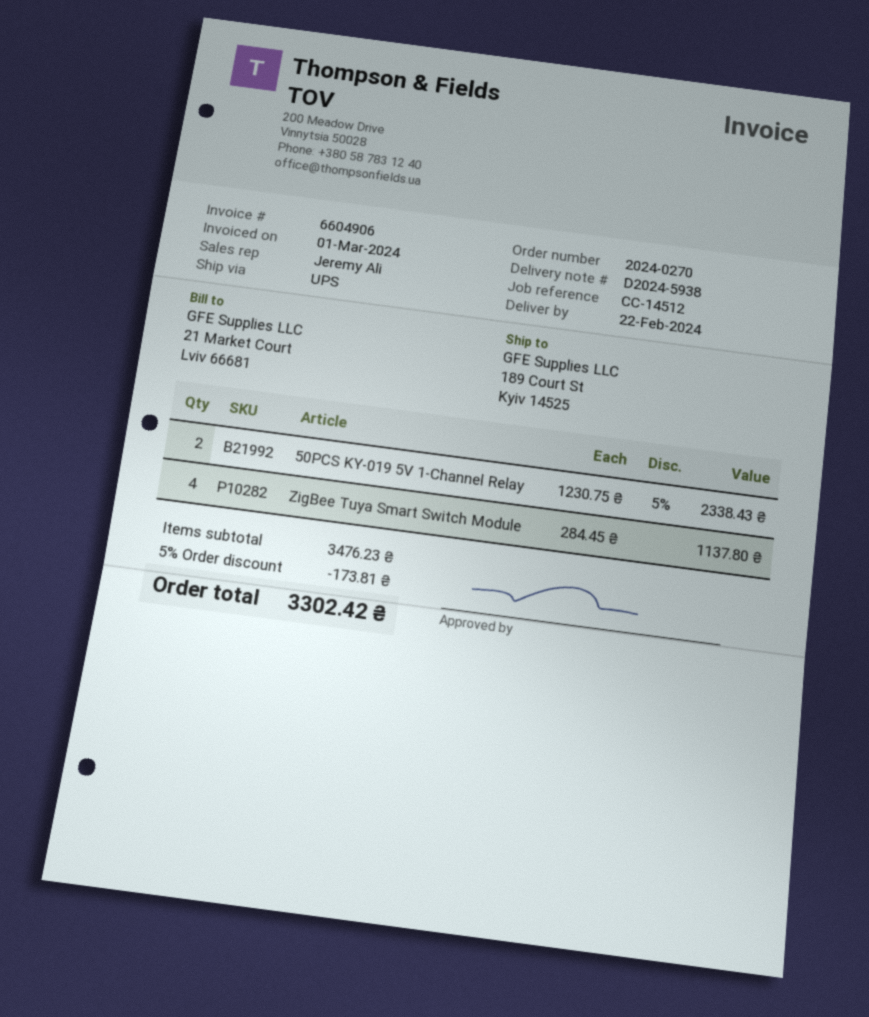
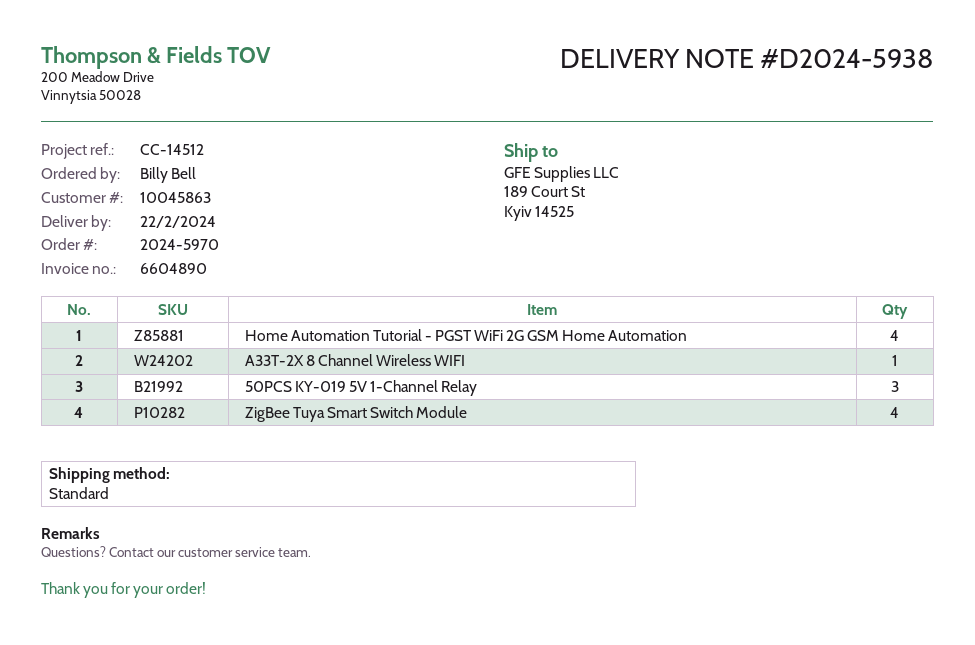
order number: 2024-0270 -> 2024-5970
invoice number: 6604906 -> 6604890
shipping method: UPS -> standard
50PCS KY-019 5V 1-Channel Relay: 2 -> 3
Home Automation Tutorial - PGST WiFi 2G GSM Home Automation: none -> 4
A33T-2X 8 Channel Wireless WIFI: none -> 1

